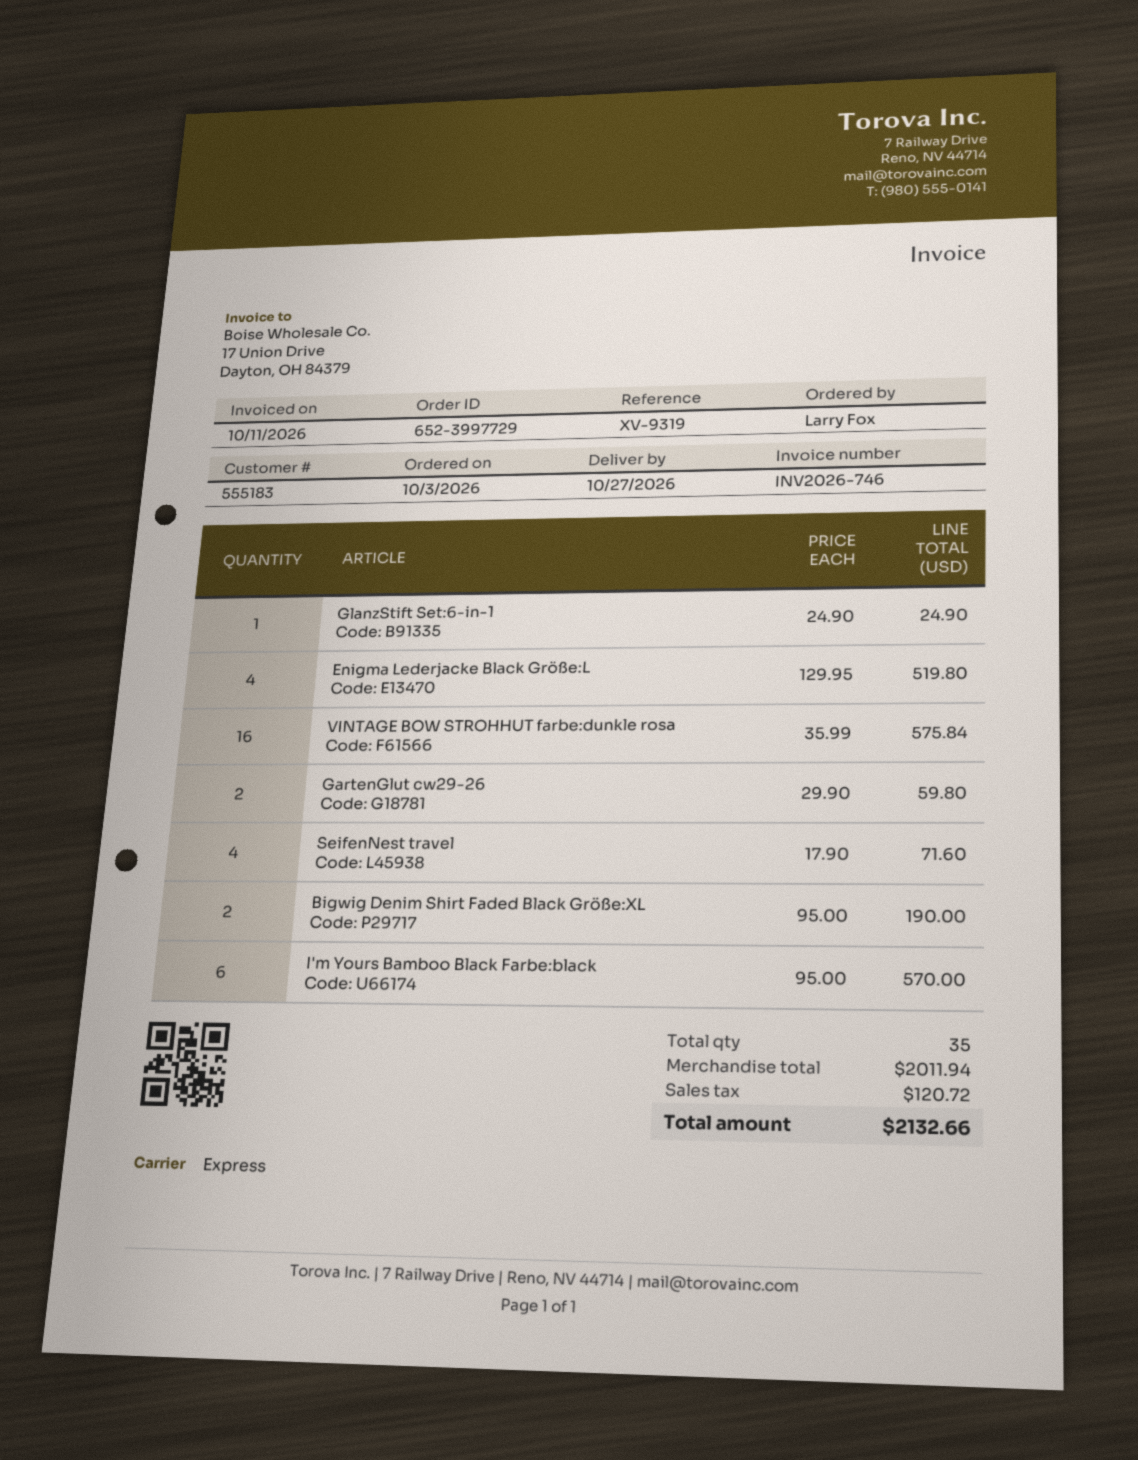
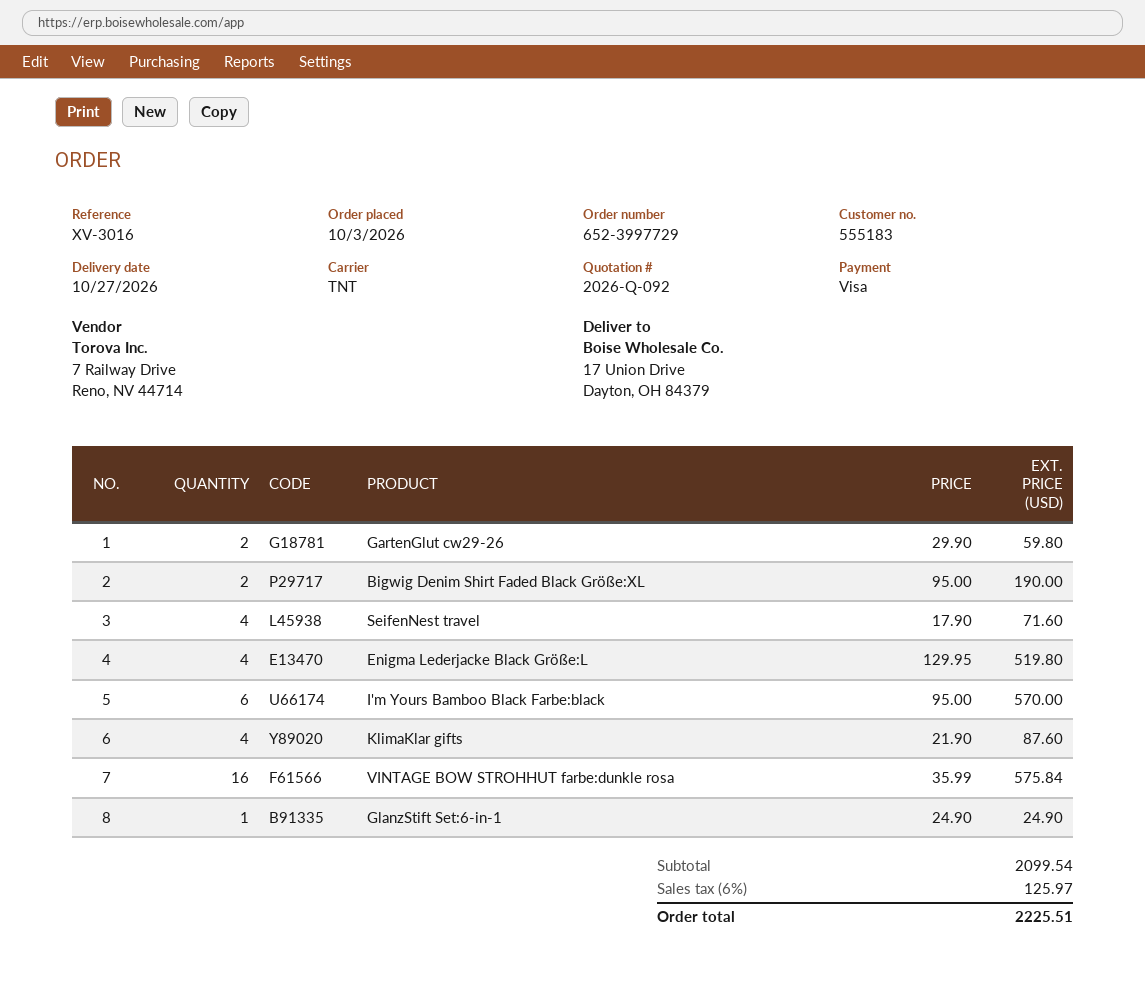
reference: XV-9319 -> XV-3016
shipping method: express -> TNT
KlimaKlar gifts: none -> 4 x 21.90 = 87.60
subtotal: 2011.94 -> 2099.54
tax: 120.72 -> 125.97
total: 2132.66 -> 2225.51

